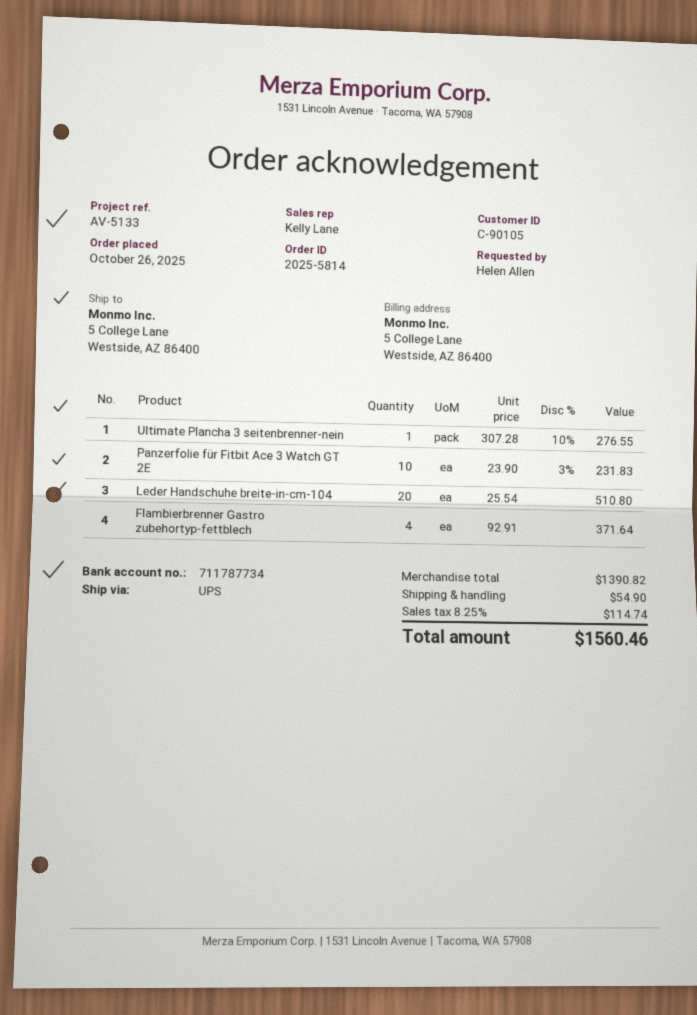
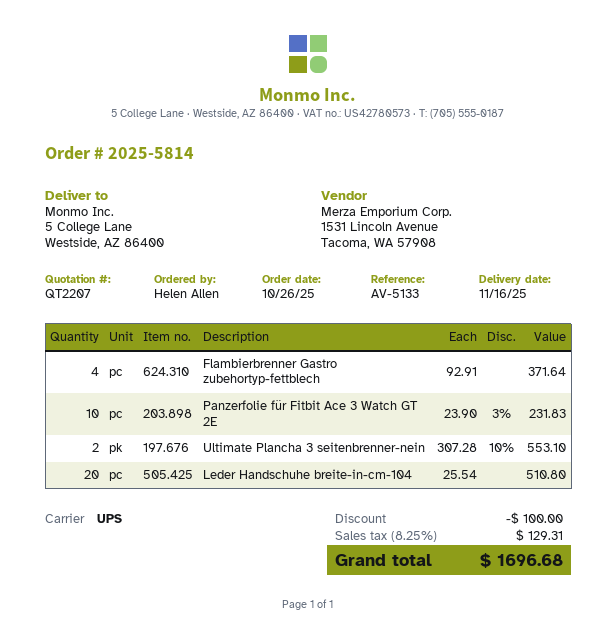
Ultimate Plancha 3 seitenbrenner-nein: 1 x 307.28 - 10% = 276.55 -> 2 x 307.28 - 10% = 553.10
discount: none -> 100.00
shipping: 54.90 -> none
tax: 8.25% = 114.74 -> 8.25% = 129.31
total: 1560.46 -> 1696.68

